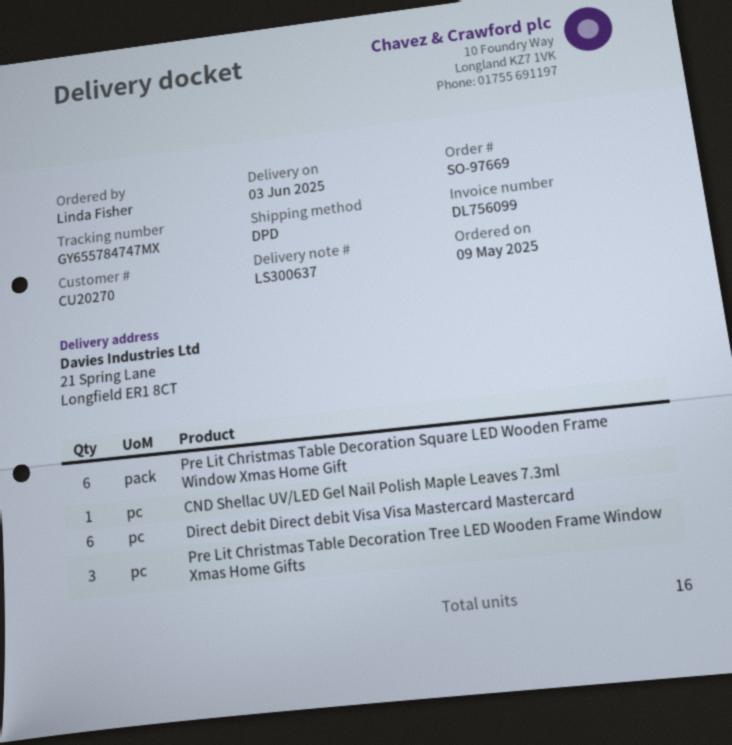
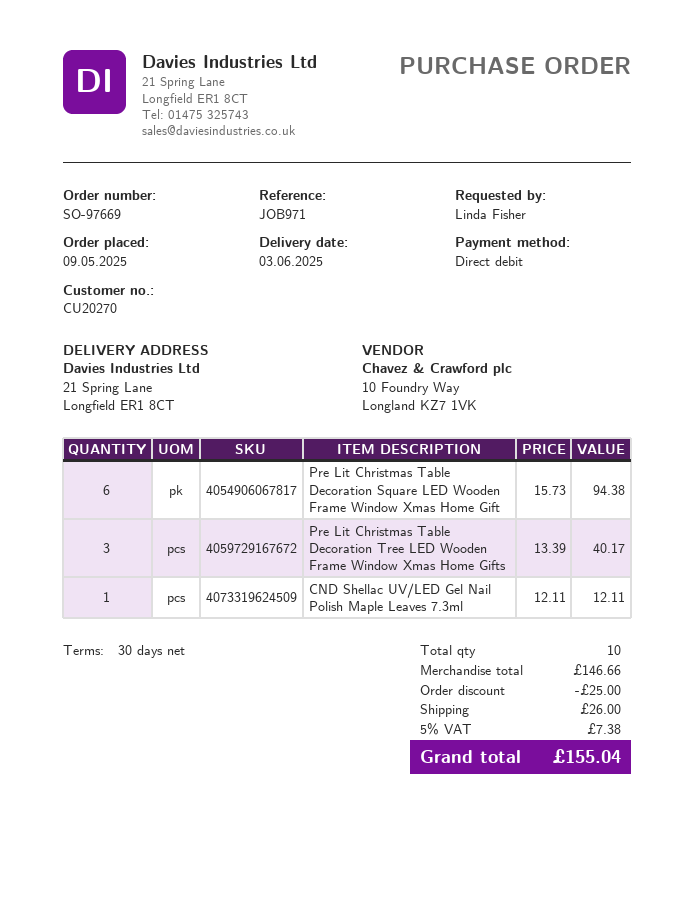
Direct debit Direct debit Visa Visa Mastercard Mastercard: 6 -> none
total quantity: 16 -> 10

